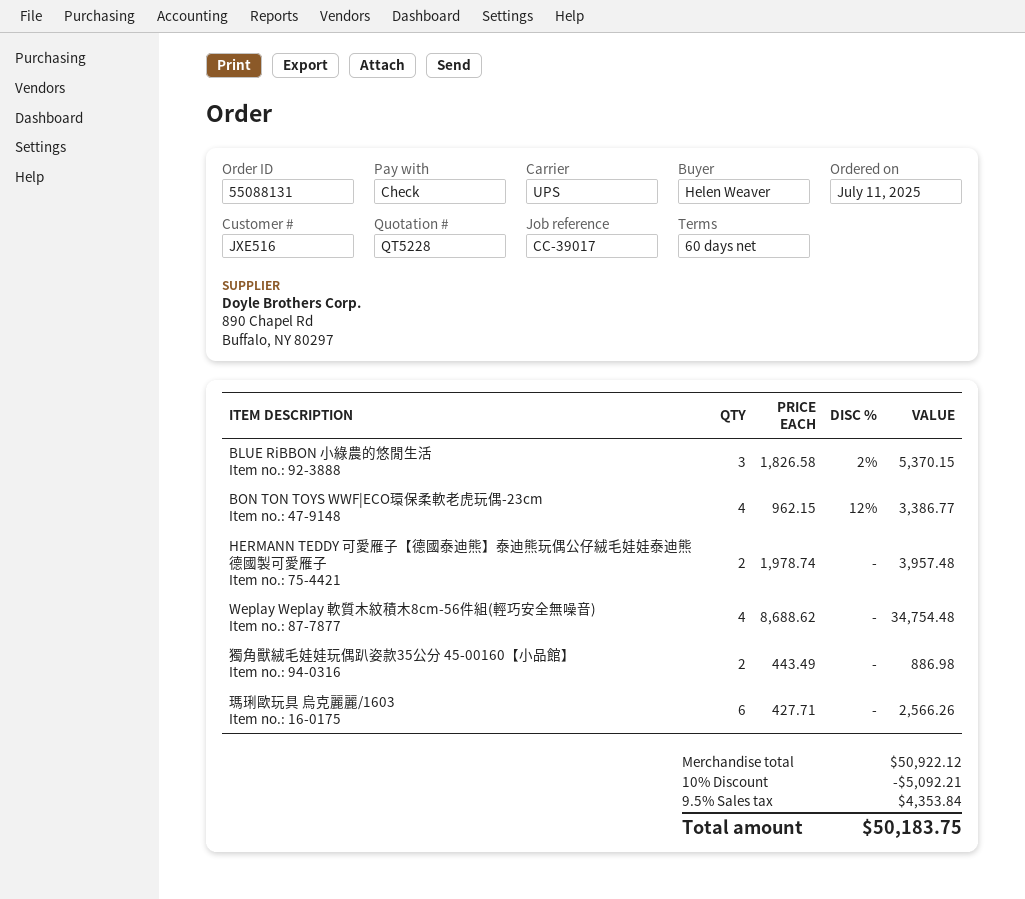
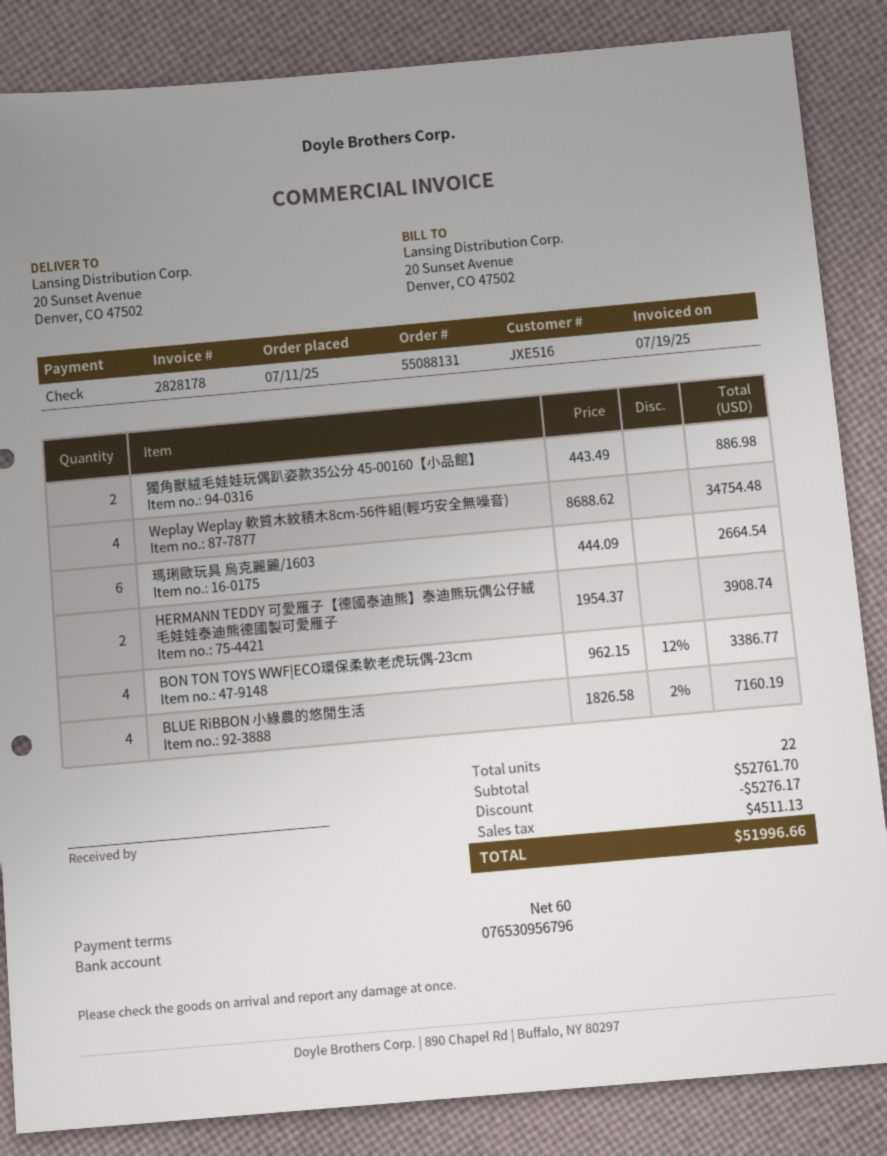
BLUE RiBBON 小綠農的悠閒生活: 3 x 1826.58 - 2% = 5370.15 -> 4 x 1826.58 - 2% = 7160.19
HERMANN TEDDY 可愛雁子【德國泰迪熊】泰迪熊玩偶公仔絨毛娃娃泰迪熊德國製可愛雁子: 2 x 1978.74 = 3957.48 -> 2 x 1954.37 = 3908.74
瑪琍歐玩具 烏克麗麗/1603: 6 x 427.71 = 2566.26 -> 6 x 444.09 = 2664.54
subtotal: 50922.12 -> 52761.70
discount: 5092.21 -> 5276.17
tax: 4353.84 -> 4511.13
total: 50183.75 -> 51996.66

